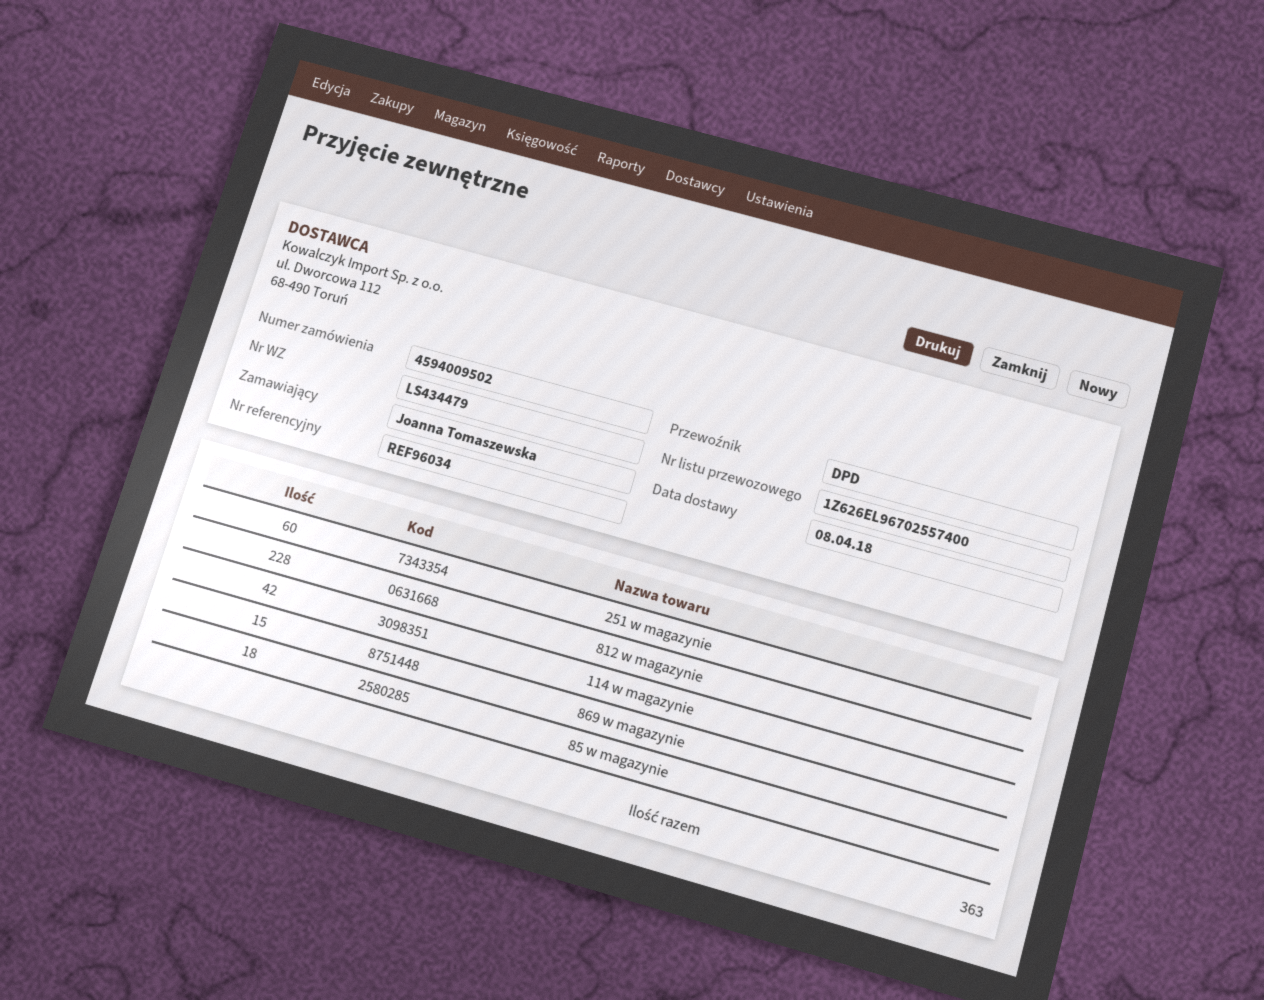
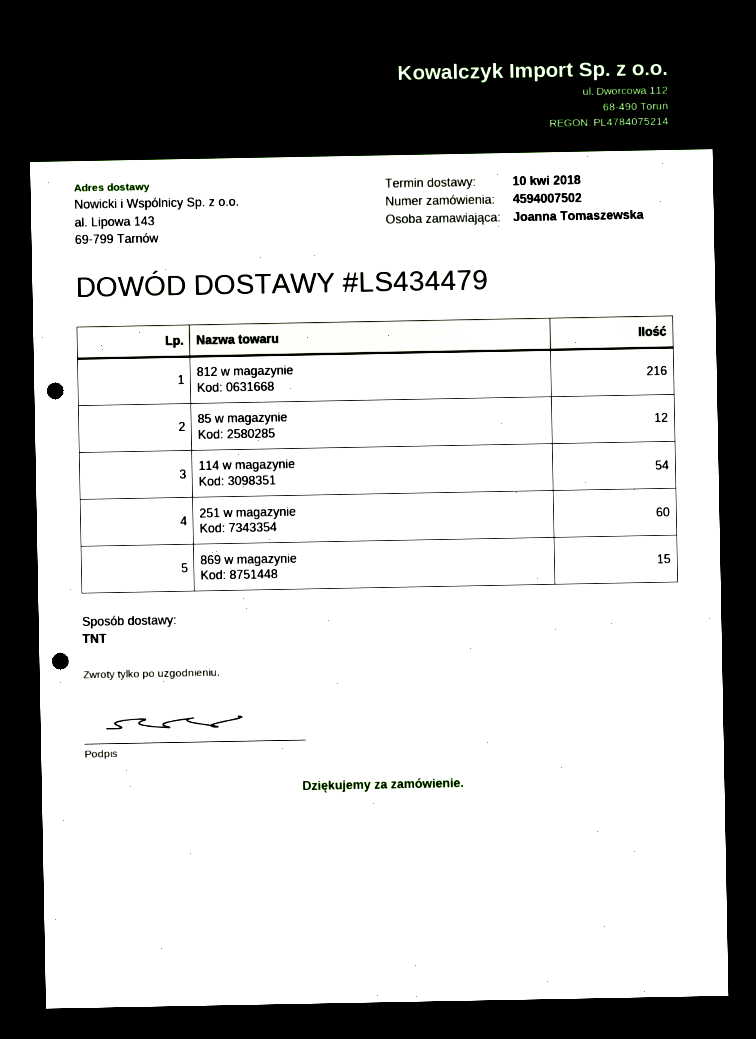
order number: 4594009502 -> 4594007502
delivery date: 2018-04-08 -> 2018-04-10
shipping method: DPD -> TNT
812 w magazynie: 228 -> 216
114 w magazynie: 42 -> 54
85 w magazynie: 18 -> 12

